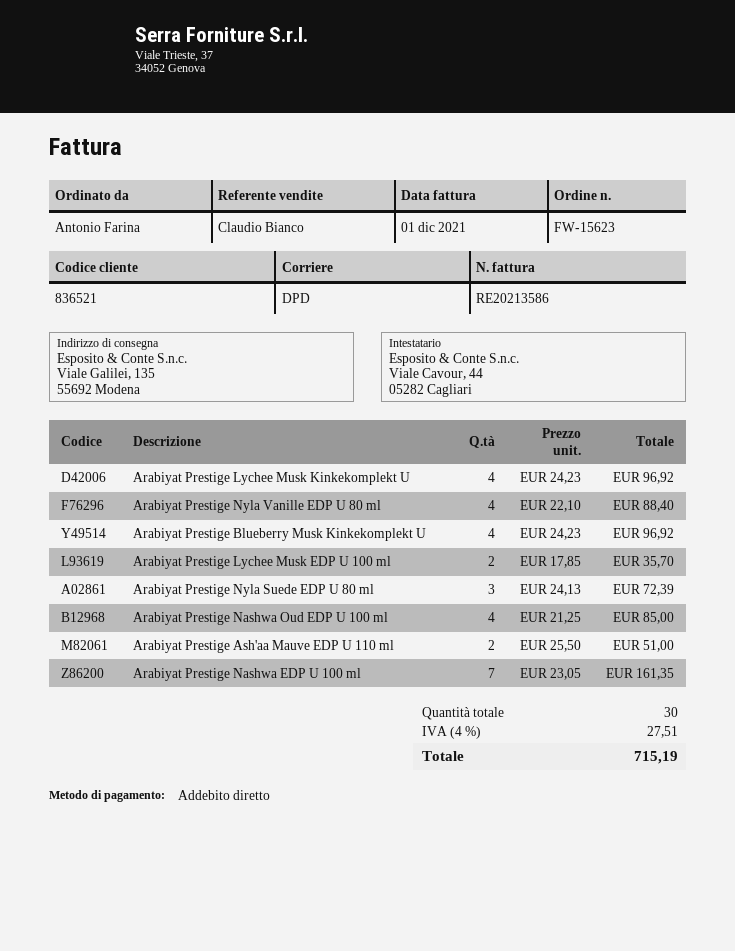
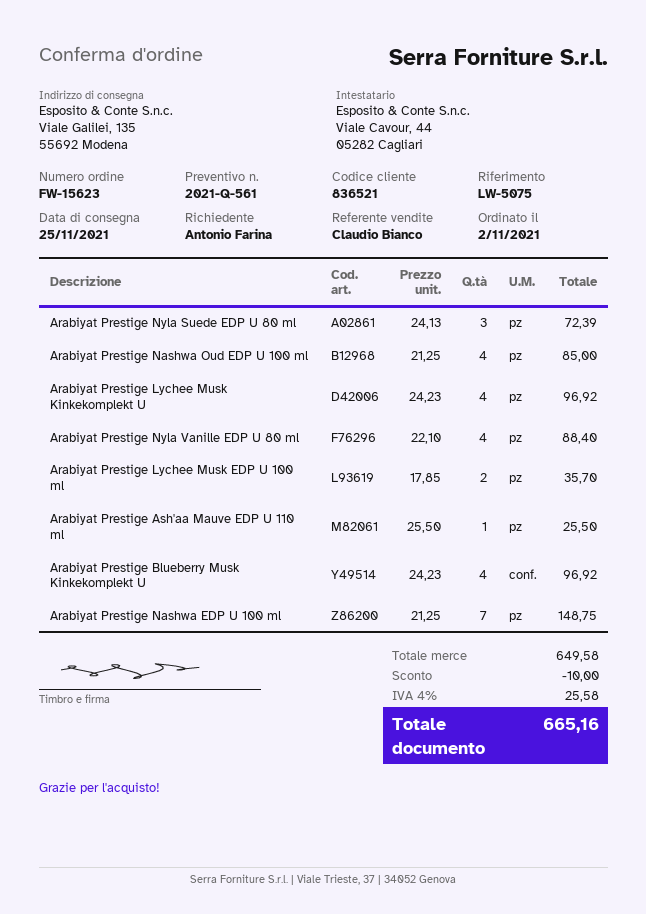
Arabiyat Prestige Ash'aa Mauve EDP U 110 ml: 2 x 25.50 = 51.00 -> 1 x 25.50 = 25.50
Arabiyat Prestige Nashwa EDP U 100 ml: 7 x 23.05 = 161.35 -> 7 x 21.25 = 148.75
discount: none -> 10.00
tax: 4% = 27.51 -> 4% = 25.58
total: 715.19 -> 665.16

